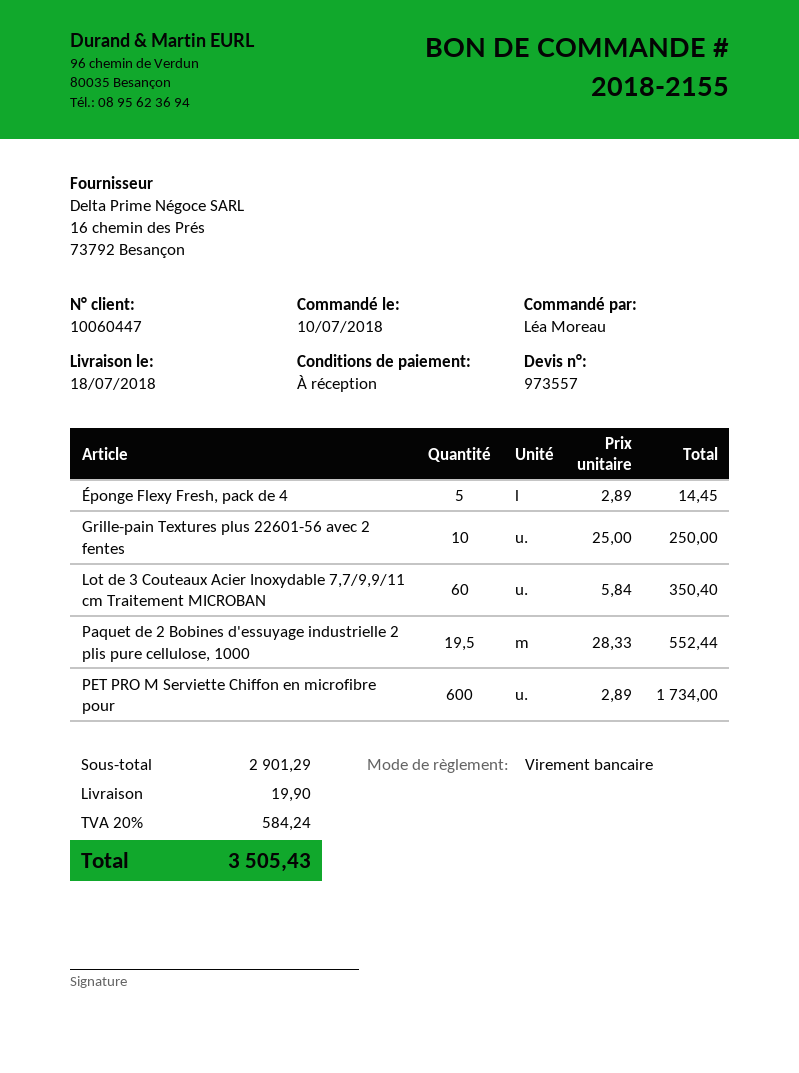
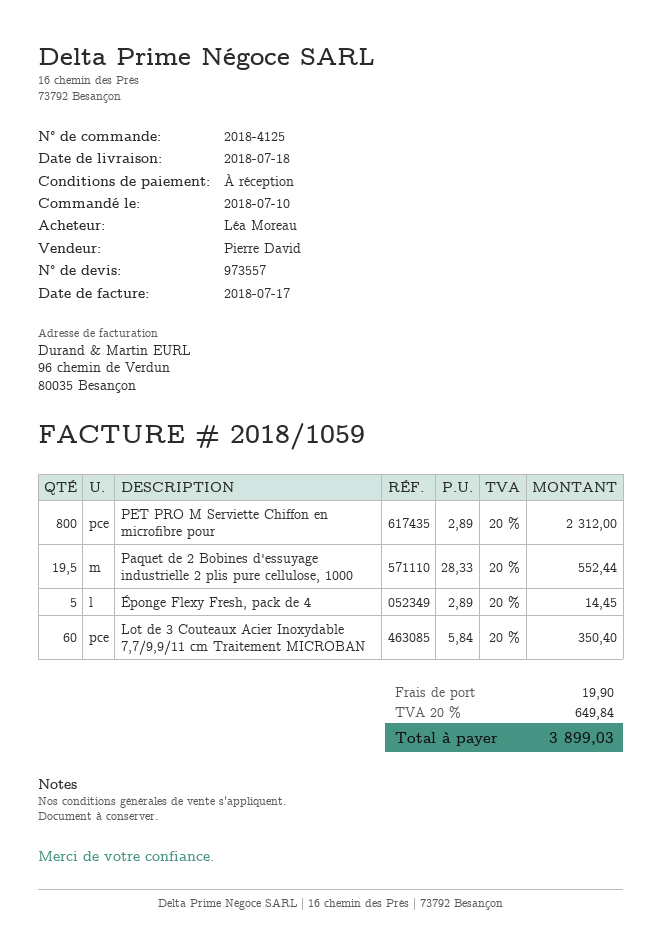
order number: 2018-2155 -> 2018-4125
Grille-pain Textures plus 22601-56 avec 2 fentes: 10 x 25.00 = 250.00 -> none
PET PRO M Serviette Chiffon en microfibre pour: 600 x 2.89 = 1734.00 -> 800 x 2.89 = 2312.00
tax: 20% = 584.24 -> 20% = 649.84
total: 3505.43 -> 3899.03

